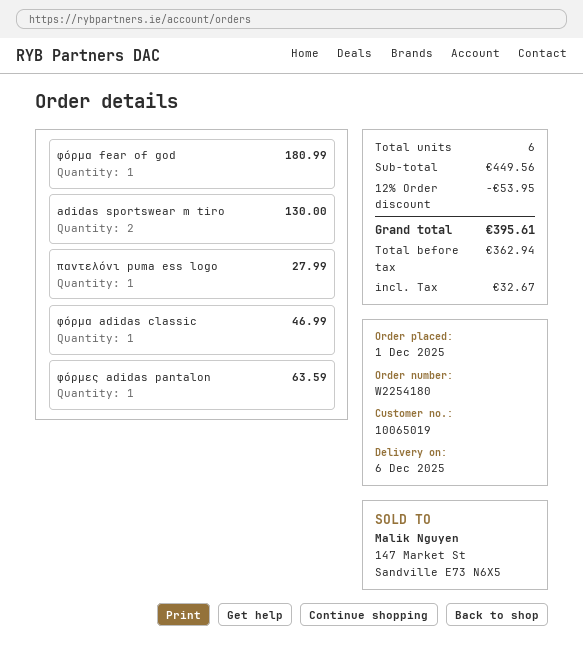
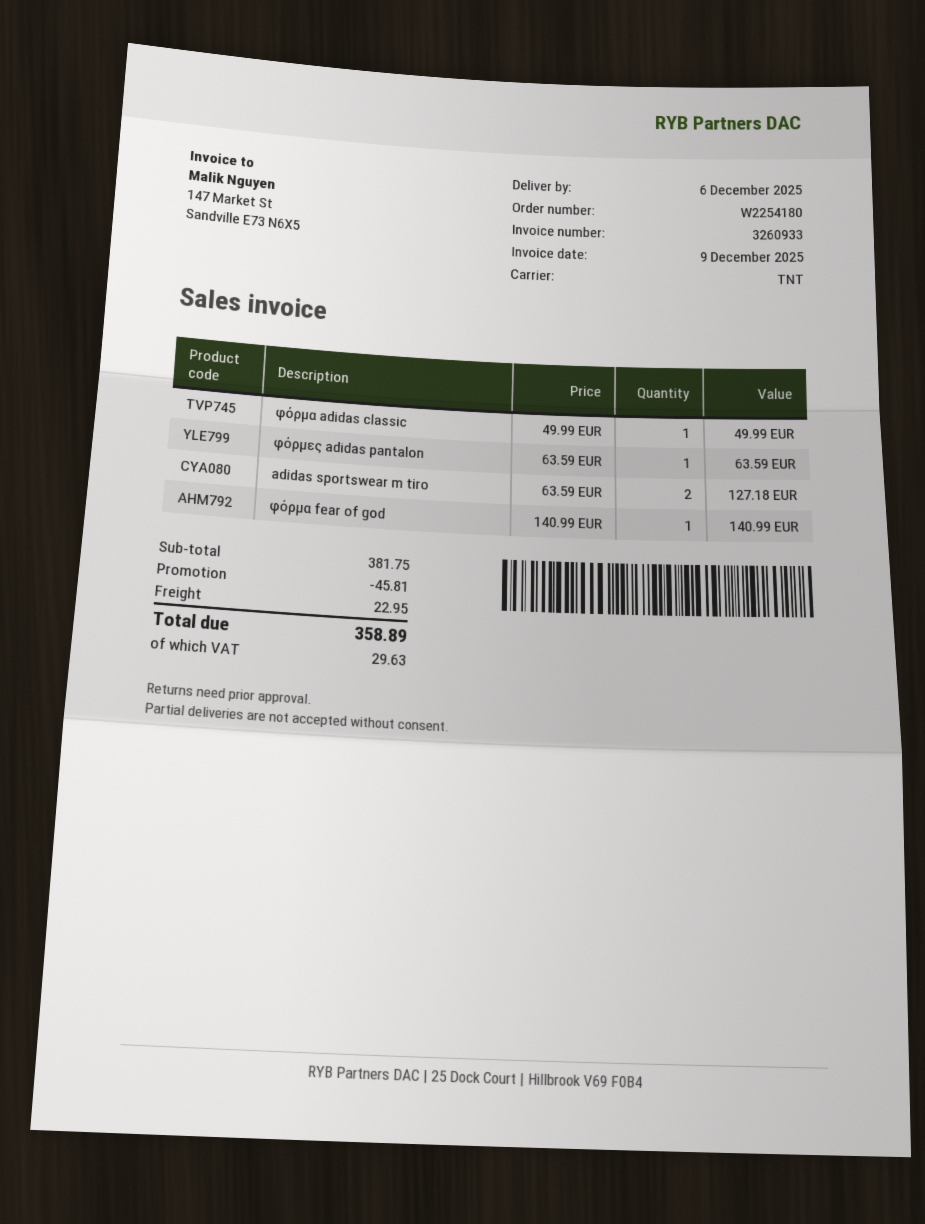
φόρμα fear of god: 1 for 180.99 -> 1 for 140.99
adidas sportswear m tiro: 2 for 130.00 -> 2 for 127.18
παντελόνι puma ess logo: 1 for 27.99 -> none
φόρμα adidas classic: 1 for 46.99 -> 1 for 49.99
subtotal: 449.56 -> 381.75
discount: 53.95 -> 45.81
shipping: none -> 22.95
tax: 32.67 -> 29.63
total: 395.61 -> 358.89

